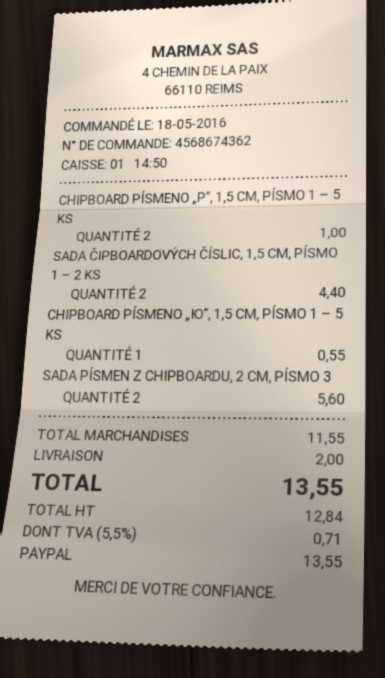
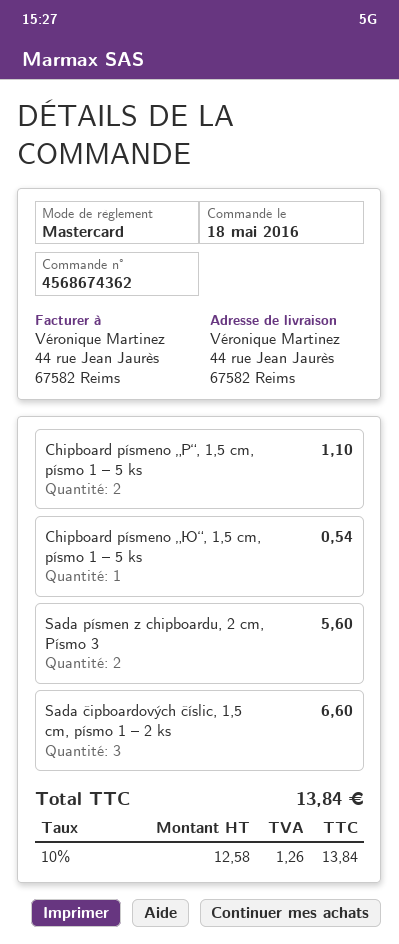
payment method: PayPal -> Mastercard
CHIPBOARD PÍSMENO „P“, 1,5 CM, PÍSMO 1 – 5 KS: 2 for 1.00 -> 2 for 1.10
SADA ČIPBOARDOVÝCH ČÍSLIC, 1,5 CM, PÍSMO 1 – 2 KS: 2 for 4.40 -> 3 for 6.60
CHIPBOARD PÍSMENO „Ю“, 1,5 CM, PÍSMO 1 – 5 KS: 1 for 0.55 -> 1 for 0.54
shipping: 2.00 -> none
net: 12.84 -> 12.58
tax: 5.5% = 0.71 -> 10% = 1.26
total: 13.55 -> 13.84

